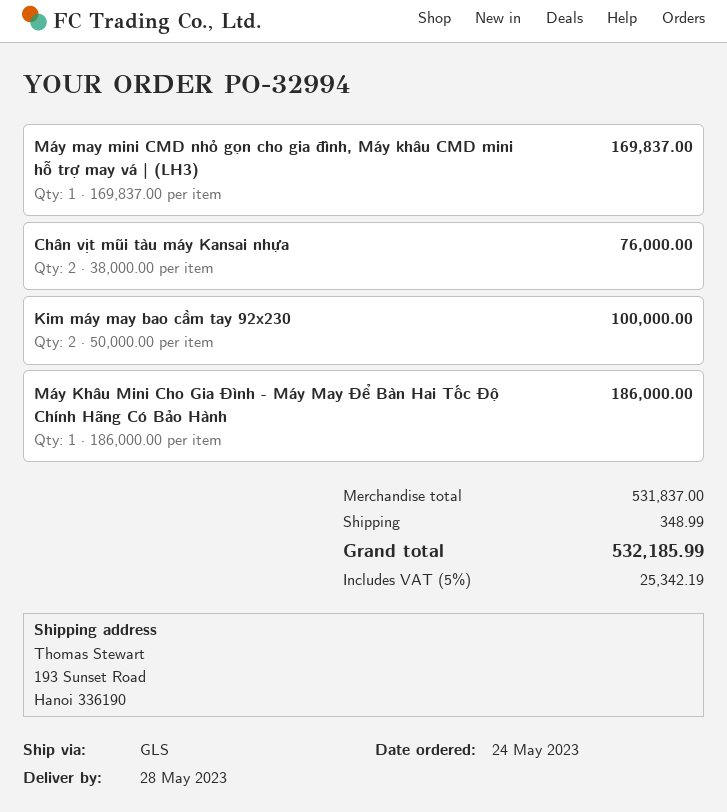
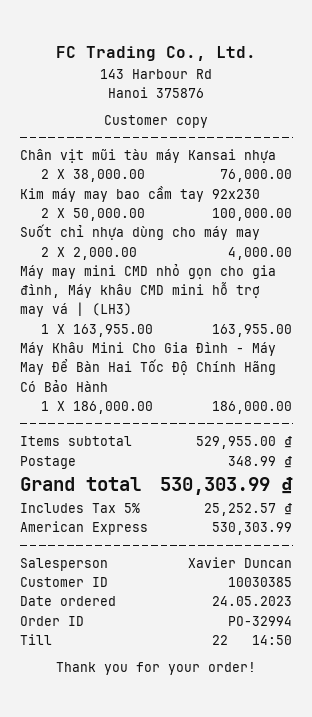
Máy may mini CMD nhỏ gọn cho gia đình, Máy khâu CMD mini hỗ trợ may vá | (LH3): 1 x 169837.00 = 169837.00 -> 1 x 163955.00 = 163955.00
Suốt chỉ nhựa dùng cho máy may: none -> 2 x 2000.00 = 4000.00
subtotal: 531837.00 -> 529955.00
tax: 5% = 25342.19 -> 5% = 25252.57
total: 532185.99 -> 530303.99

